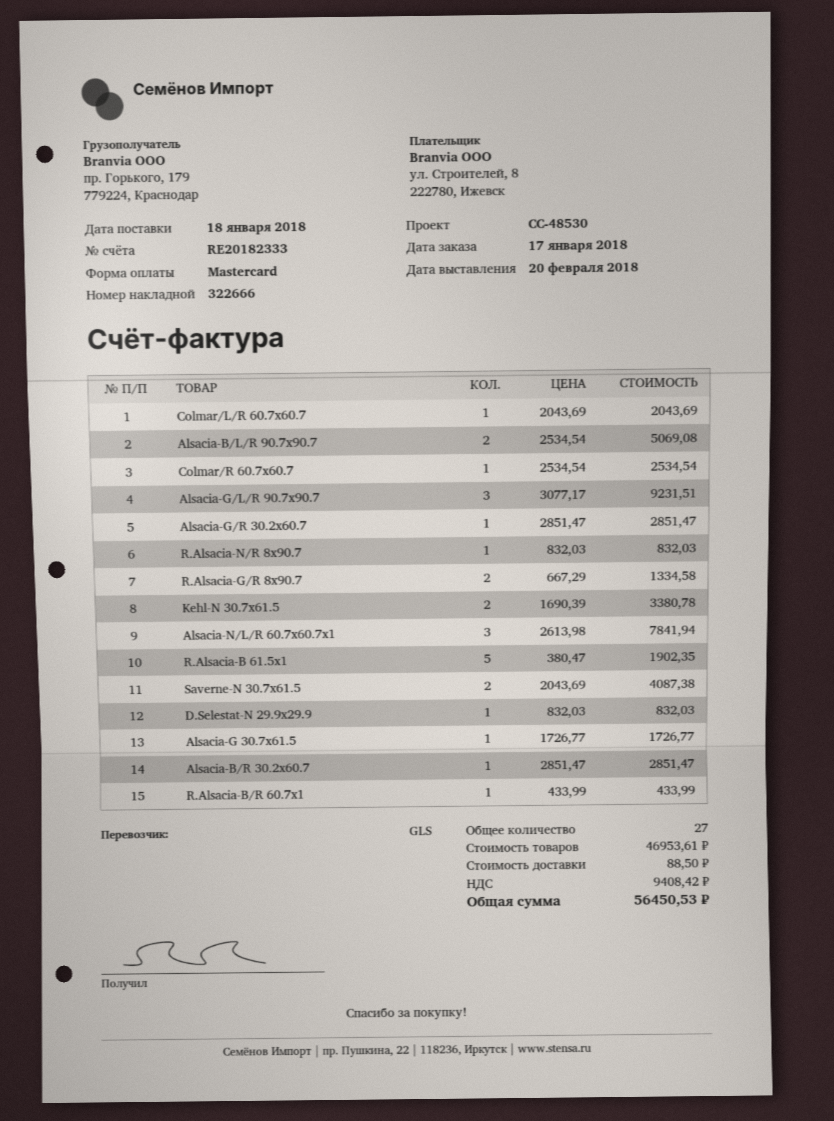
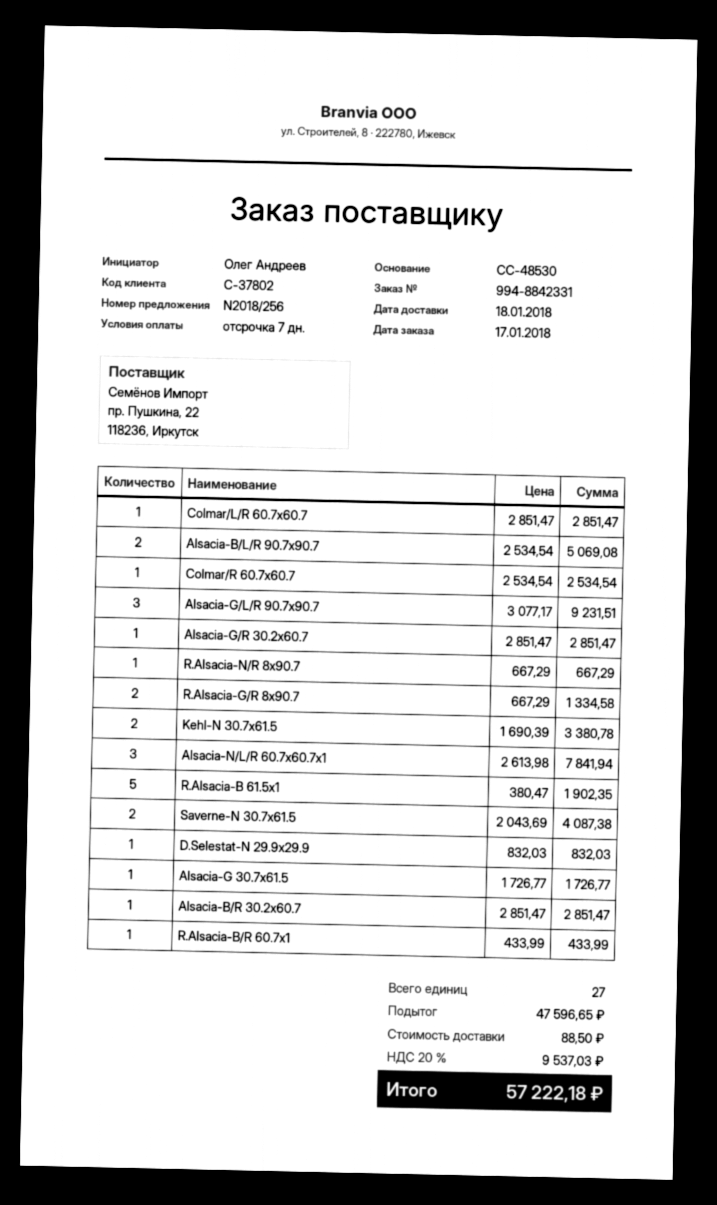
Colmar/L/R 60.7x60.7: 1 x 2043.69 = 2043.69 -> 1 x 2851.47 = 2851.47
R.Alsacia-N/R 8x90.7: 1 x 832.03 = 832.03 -> 1 x 667.29 = 667.29
subtotal: 46953.61 -> 47596.65
tax: 9408.42 -> 9537.03
total: 56450.53 -> 57222.18

